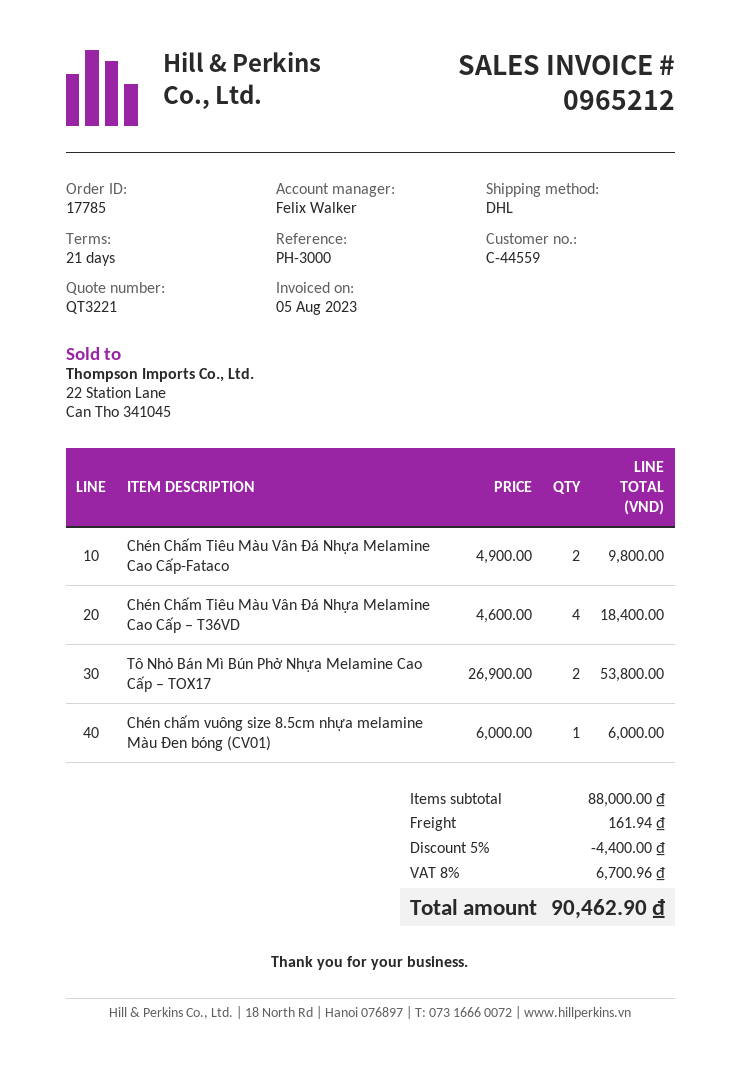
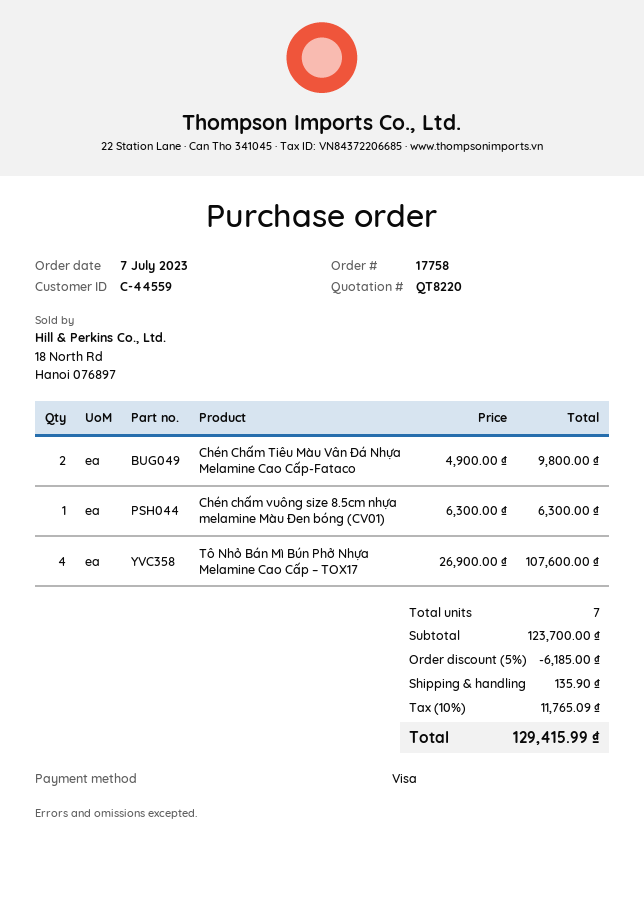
quote number: QT3221 -> QT8220
order number: 17785 -> 17758
Chén Chấm Tiêu Màu Vân Đá Nhựa Melamine Cao Cấp – T36VD: 4 x 4600.00 = 18400.00 -> none
Tô Nhỏ Bán Mì Bún Phở Nhựa Melamine Cao Cấp – TOX17: 2 x 26900.00 = 53800.00 -> 4 x 26900.00 = 107600.00
Chén chấm vuông size 8.5cm nhựa melamine Màu Đen bóng (CV01): 1 x 6000.00 = 6000.00 -> 1 x 6300.00 = 6300.00
subtotal: 88000.00 -> 123700.00
discount: 5% = 4400.00 -> 5% = 6185.00
shipping: 161.94 -> 135.90
tax: 8% = 6700.96 -> 10% = 11765.09
total: 90462.90 -> 129415.99

